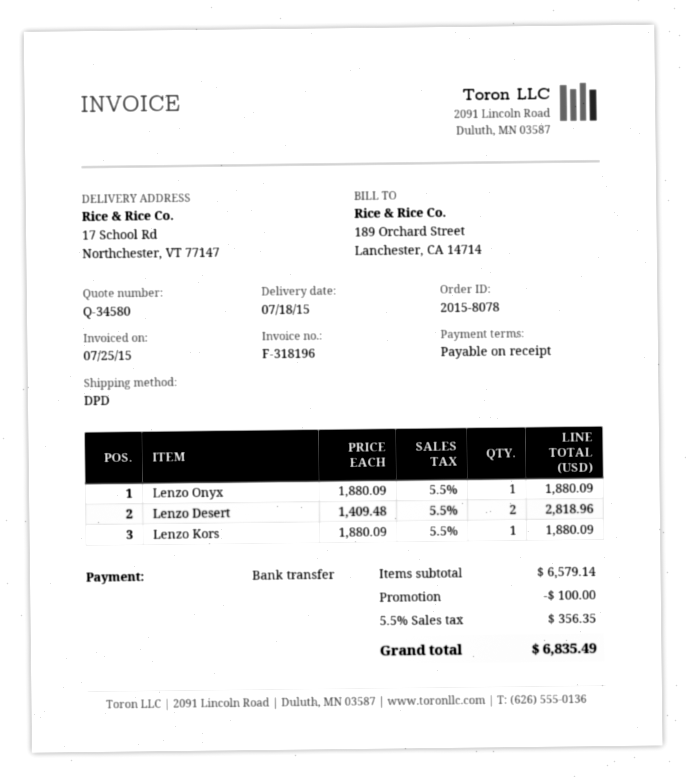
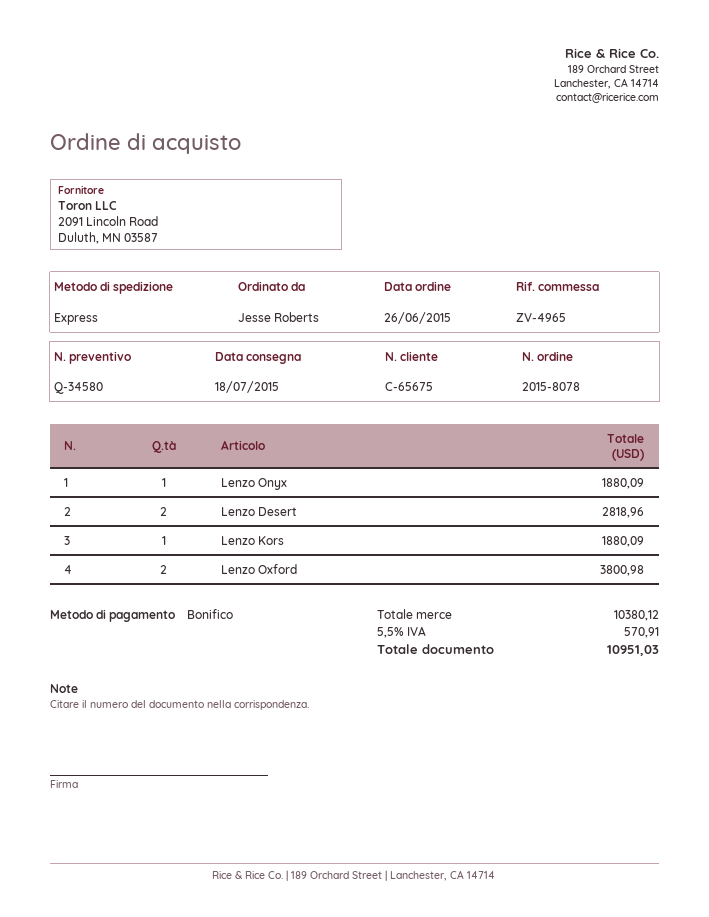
shipping method: DPD -> express
Lenzo Oxford: none -> 2 for 3800.98
subtotal: 6579.14 -> 10380.12
discount: 100.00 -> none
tax: 5.5% = 356.35 -> 5.5% = 570.91
total: 6835.49 -> 10951.03

